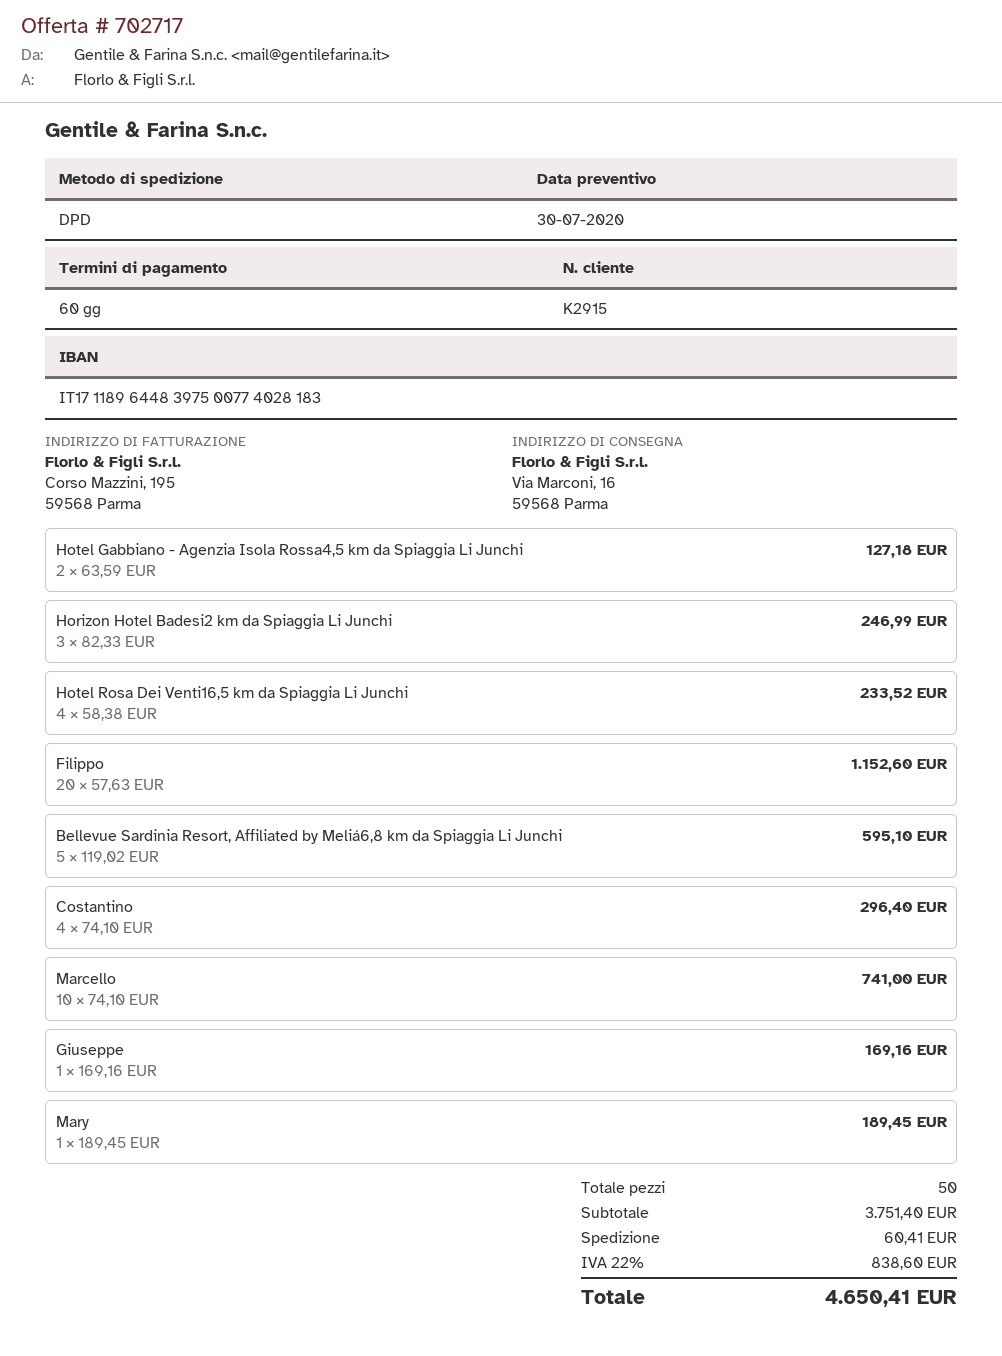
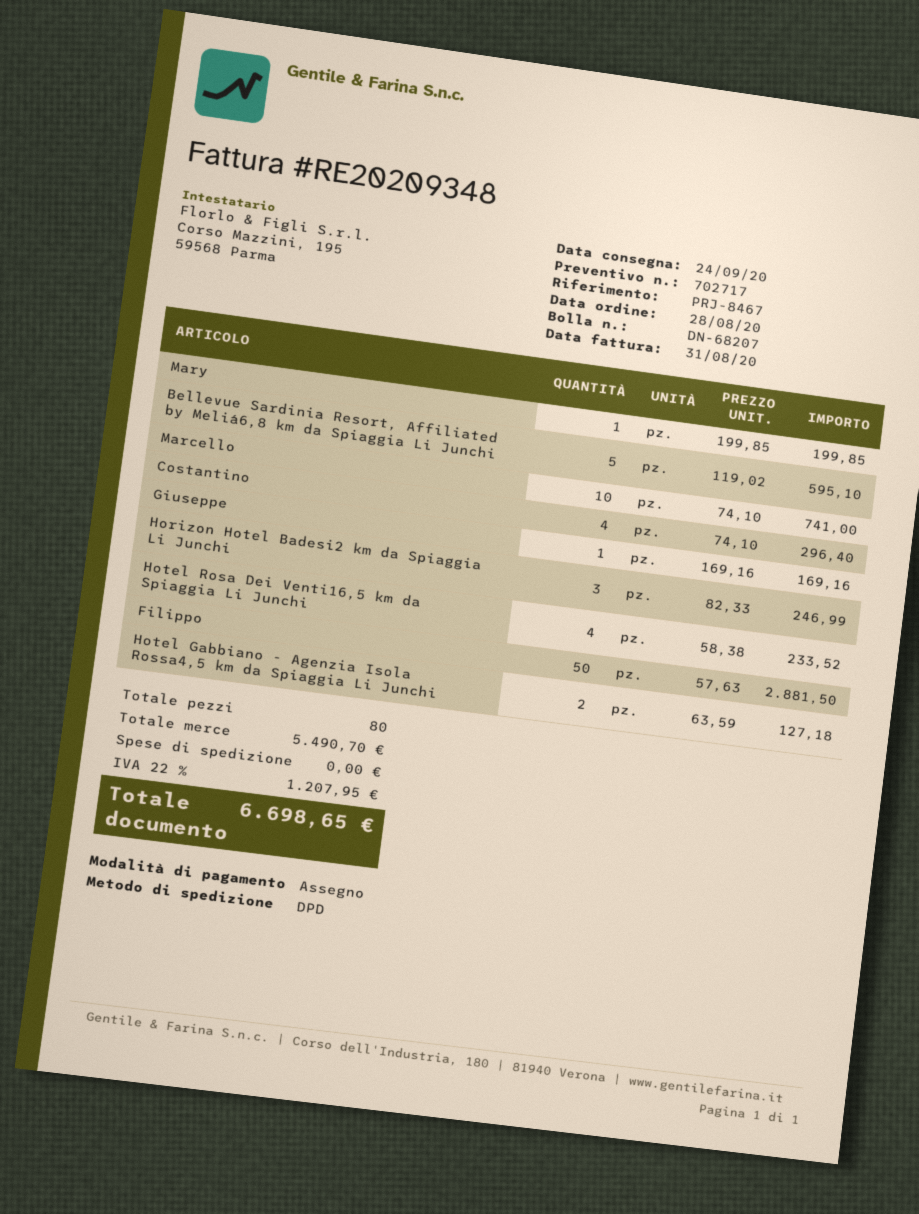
Filippo: 20 x 57.63 = 1152.60 -> 50 x 57.63 = 2881.50
Mary: 1 x 189.45 = 189.45 -> 1 x 199.85 = 199.85
total quantity: 50 -> 80
subtotal: 3751.40 -> 5490.70
shipping: 60.41 -> 0.00
tax: 22% = 838.60 -> 22% = 1207.95
total: 4650.41 -> 6698.65

